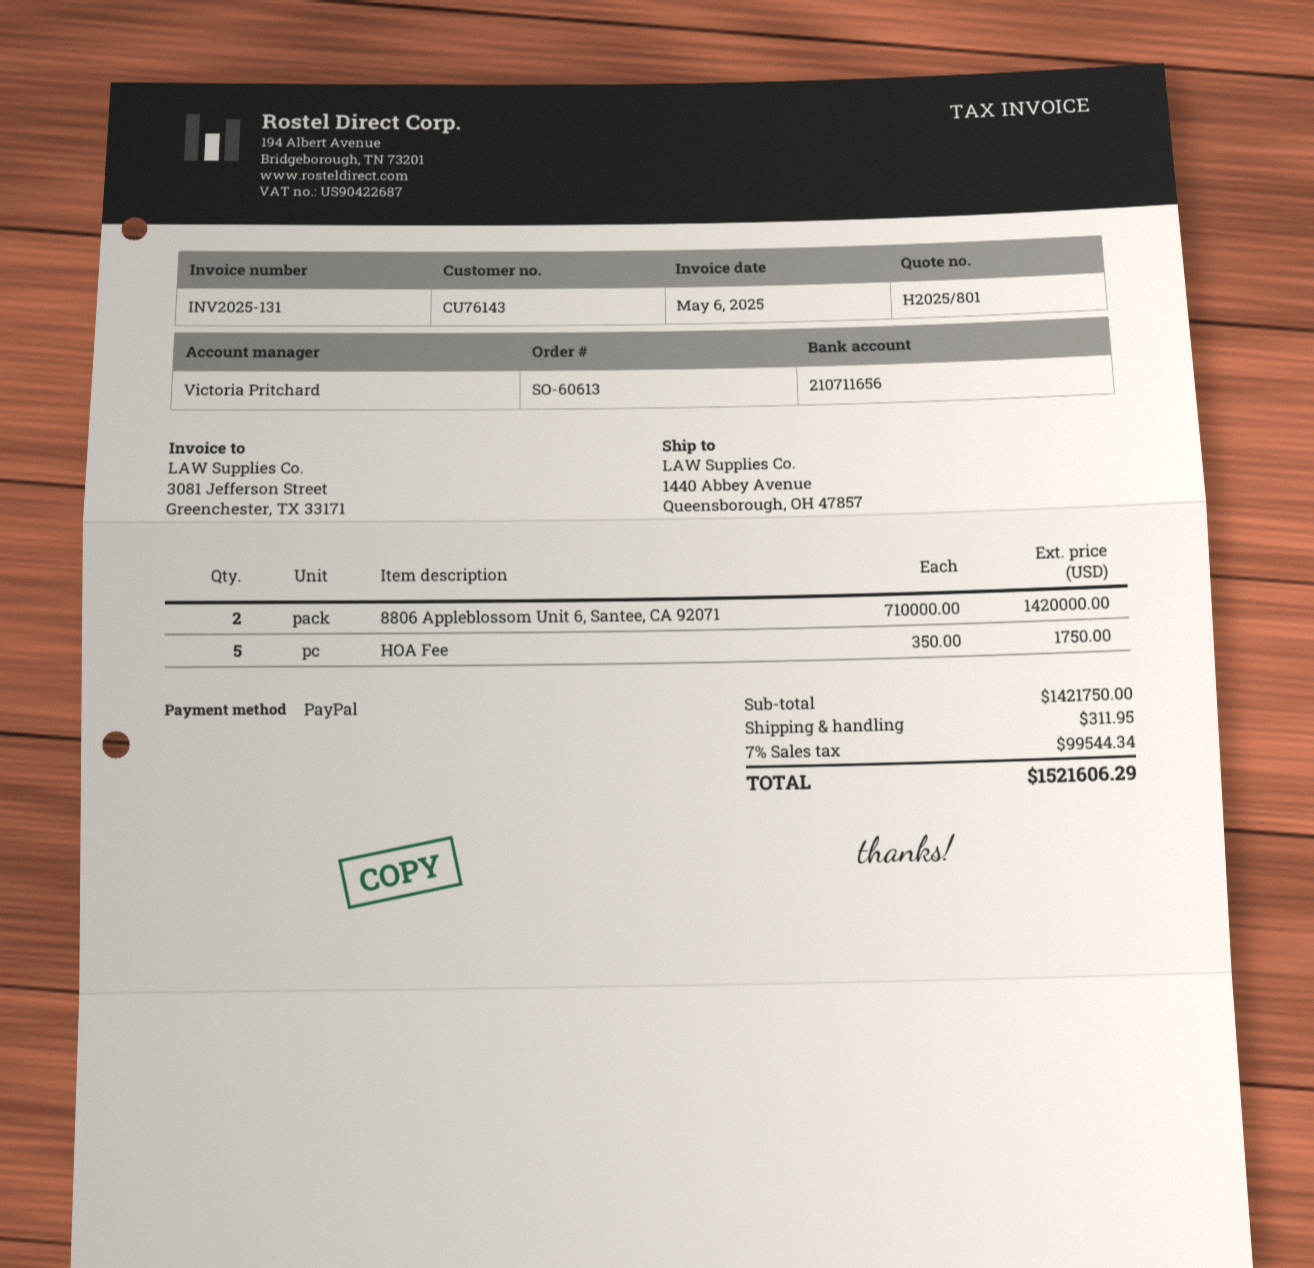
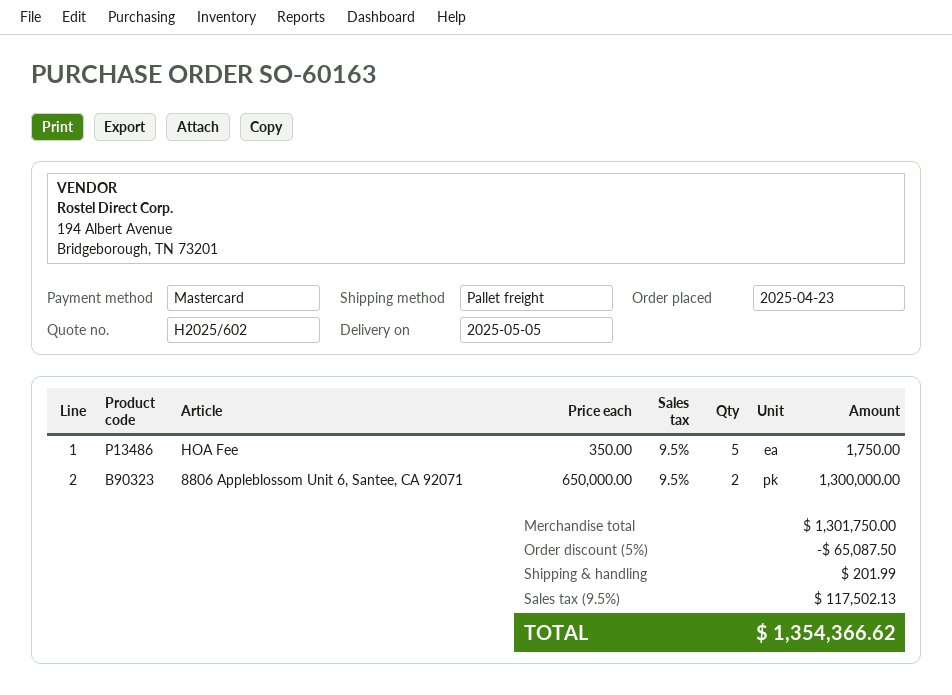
quote number: H2025/801 -> H2025/602
order number: SO-60613 -> SO-60163
payment method: PayPal -> Mastercard
8806 Appleblossom Unit 6, Santee, CA 92071: 2 x 710000.00 = 1420000.00 -> 2 x 650000.00 = 1300000.00
subtotal: 1421750.00 -> 1301750.00
discount: none -> 5% = 65087.50
shipping: 311.95 -> 201.99
tax: 7% = 99544.34 -> 9.5% = 117502.13
total: 1521606.29 -> 1354366.62

